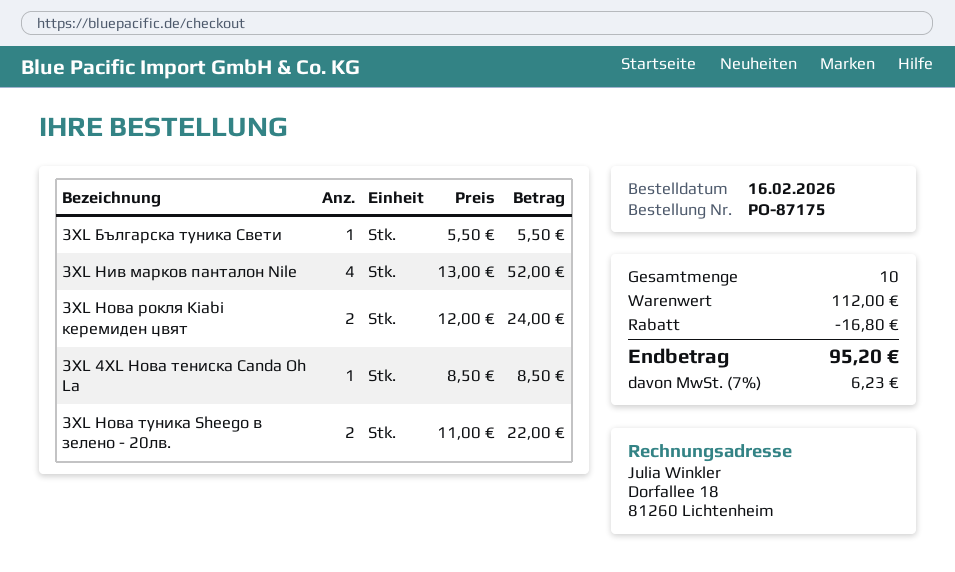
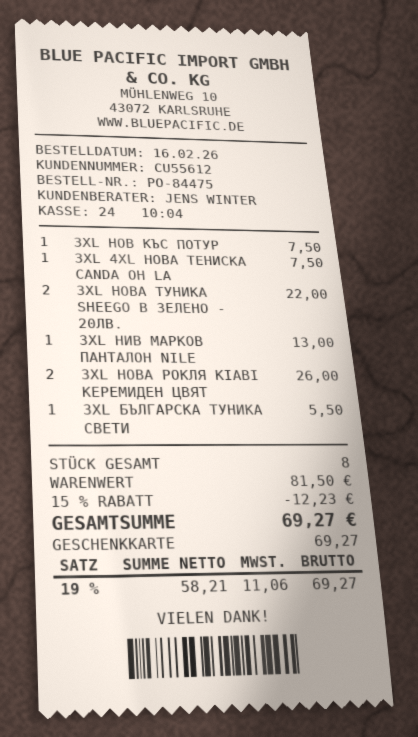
order number: PO-87175 -> PO-84475
3XL Нив марков панталон Nile: 4 for 52.00 -> 1 for 13.00
3XL Нова рокля Kiabi керемиден цвят: 2 for 24.00 -> 2 for 26.00
3XL 4XL Нова тениска Canda Oh La: 1 for 8.50 -> 1 for 7.50
3XL НОВ КЪС ПОТУР: none -> 1 for 7.50
total quantity: 10 -> 8
subtotal: 112.00 -> 81.50
discount: 16.80 -> 12.23
tax: 7% = 6.23 -> 19% = 11.06
total: 95.20 -> 69.27

